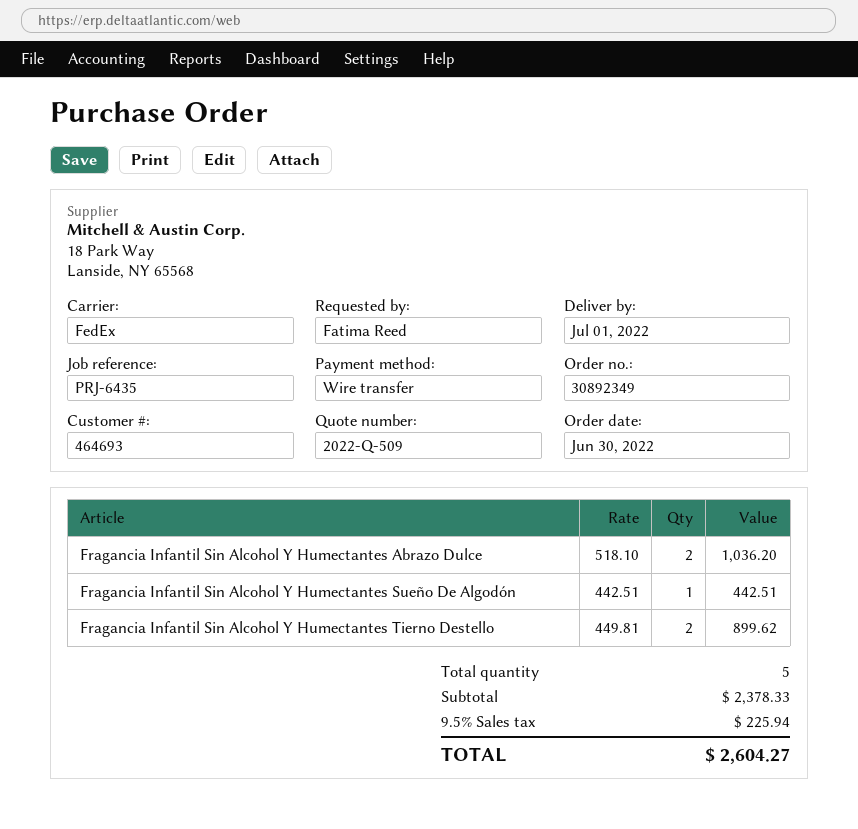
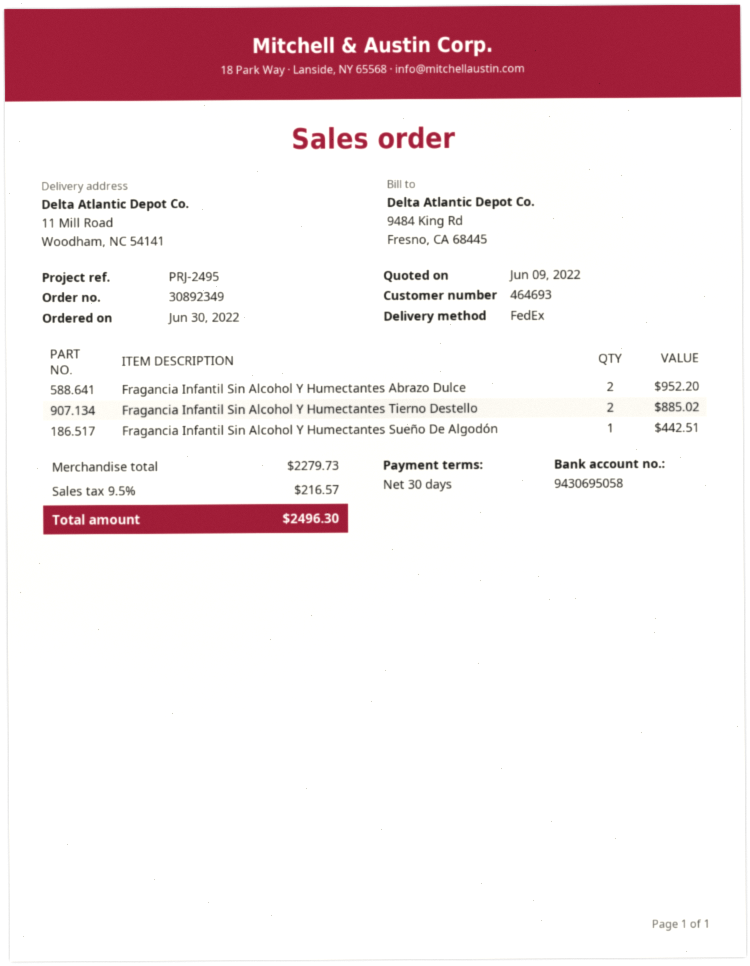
reference: PRJ-6435 -> PRJ-2495
Fragancia Infantil Sin Alcohol Y Humectantes Abrazo Dulce: 2 for 1036.20 -> 2 for 952.20
Fragancia Infantil Sin Alcohol Y Humectantes Tierno Destello: 2 for 899.62 -> 2 for 885.02
subtotal: 2378.33 -> 2279.73
tax: 9.5% = 225.94 -> 9.5% = 216.57
total: 2604.27 -> 2496.30

